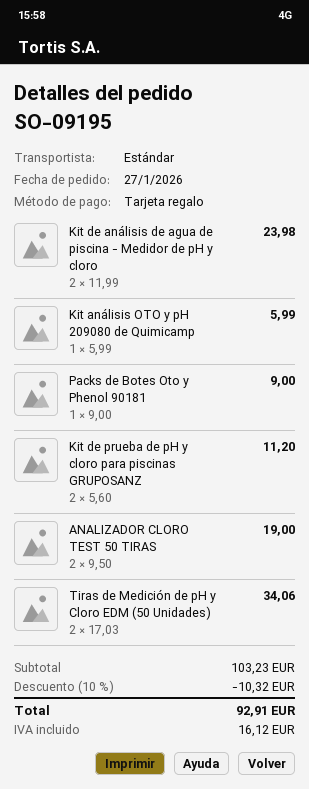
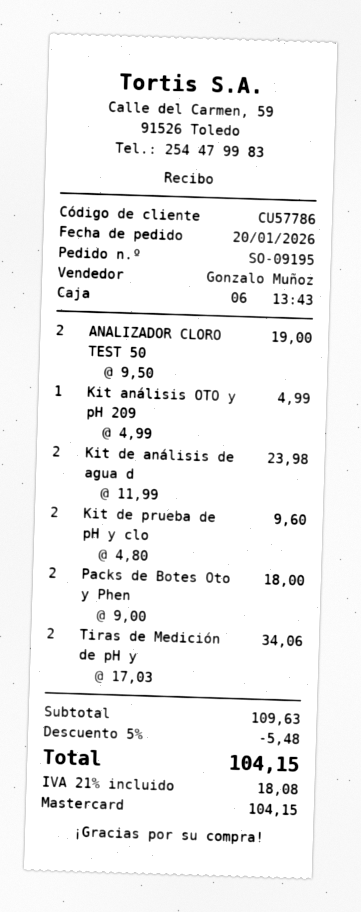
order date: 2026-01-27 -> 2026-01-20
payment method: gift card -> Mastercard
Kit análisis OTO y pH 209080 de Quimicamp: 1 x 5.99 = 5.99 -> 1 x 4.99 = 4.99
Packs de Botes Oto y Phenol 90181: 1 x 9.00 = 9.00 -> 2 x 9.00 = 18.00
Kit de prueba de pH y cloro para piscinas GRUPOSANZ: 2 x 5.60 = 11.20 -> 2 x 4.80 = 9.60
subtotal: 103.23 -> 109.63
discount: 10% = 10.32 -> 5% = 5.48
tax: 16.12 -> 18.08
total: 92.91 -> 104.15

